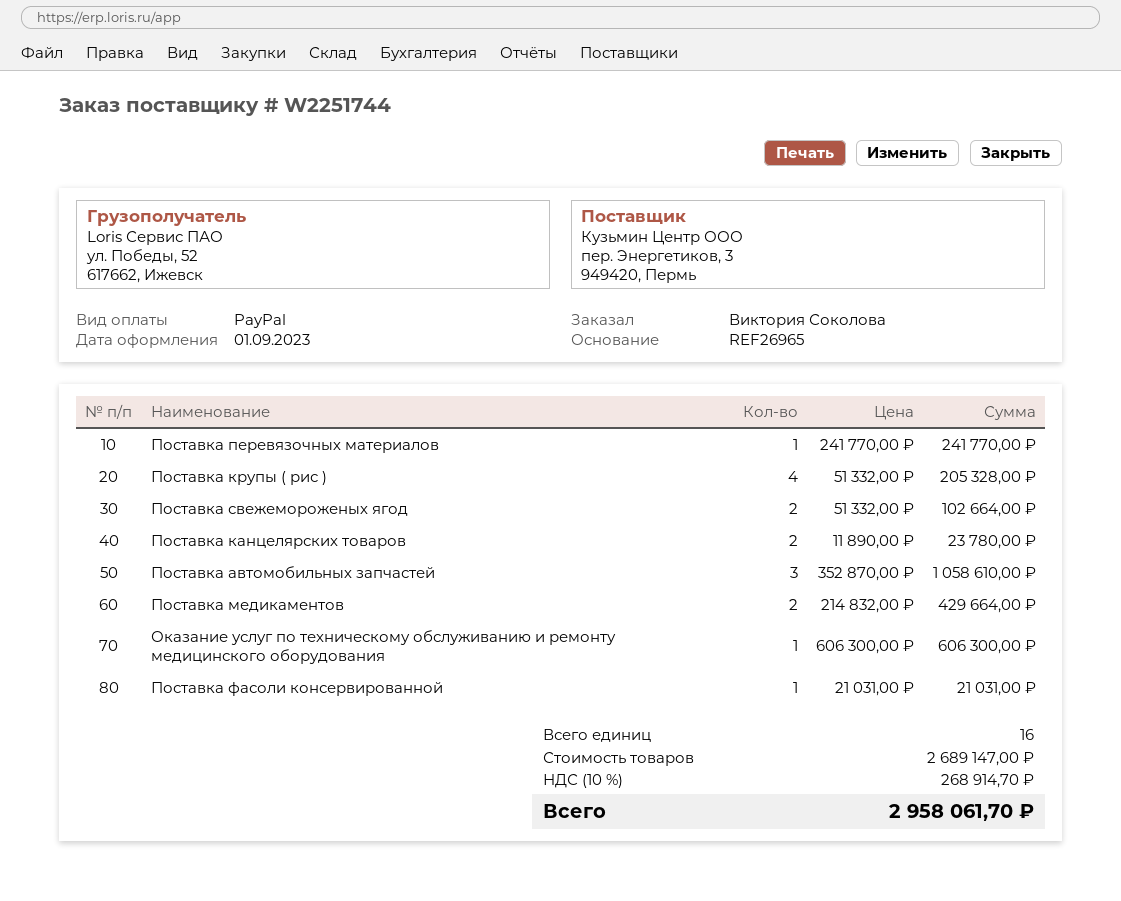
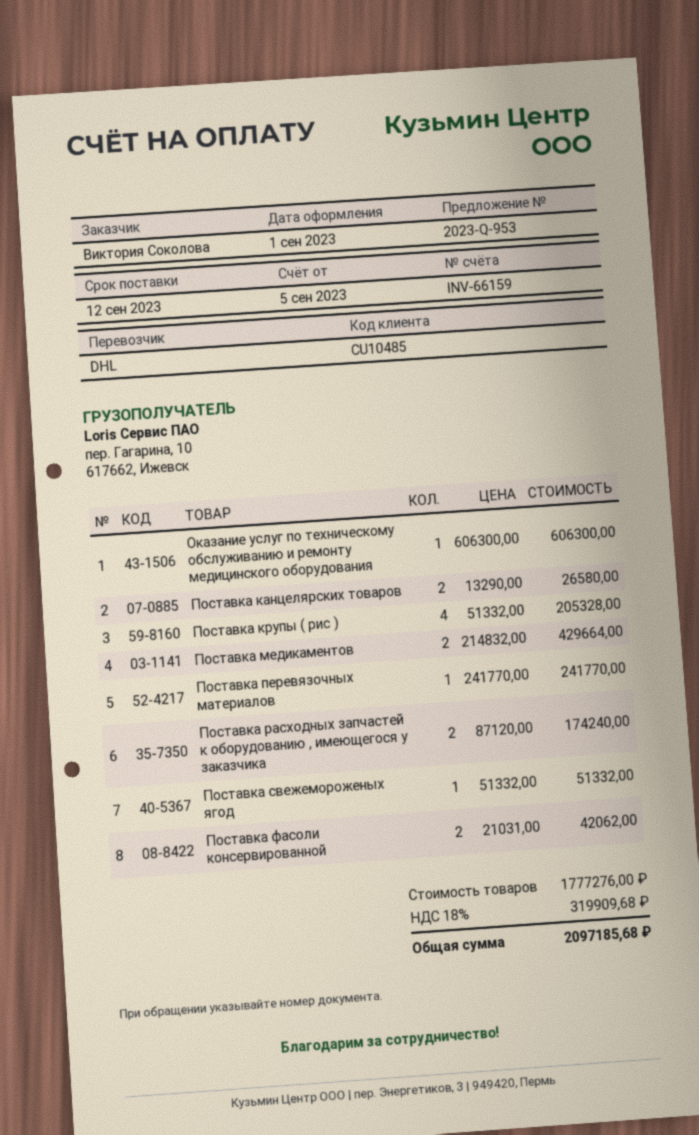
ship to: ул. Победы, 52, 617662, Ижевск -> пер. Гагарина, 10, 617662, Ижевск
Поставка свежемороженых ягод: 2 x 51332.00 = 102664.00 -> 1 x 51332.00 = 51332.00
Поставка канцелярских товаров: 2 x 11890.00 = 23780.00 -> 2 x 13290.00 = 26580.00
Поставка автомобильных запчастей: 3 x 352870.00 = 1058610.00 -> none
Поставка фасоли консервированной: 1 x 21031.00 = 21031.00 -> 2 x 21031.00 = 42062.00
Поставка расходных запчастей к оборудованию , имеющегося у заказчика: none -> 2 x 87120.00 = 174240.00
subtotal: 2689147.00 -> 1777276.00
tax: 10% = 268914.70 -> 18% = 319909.68
total: 2958061.70 -> 2097185.68

